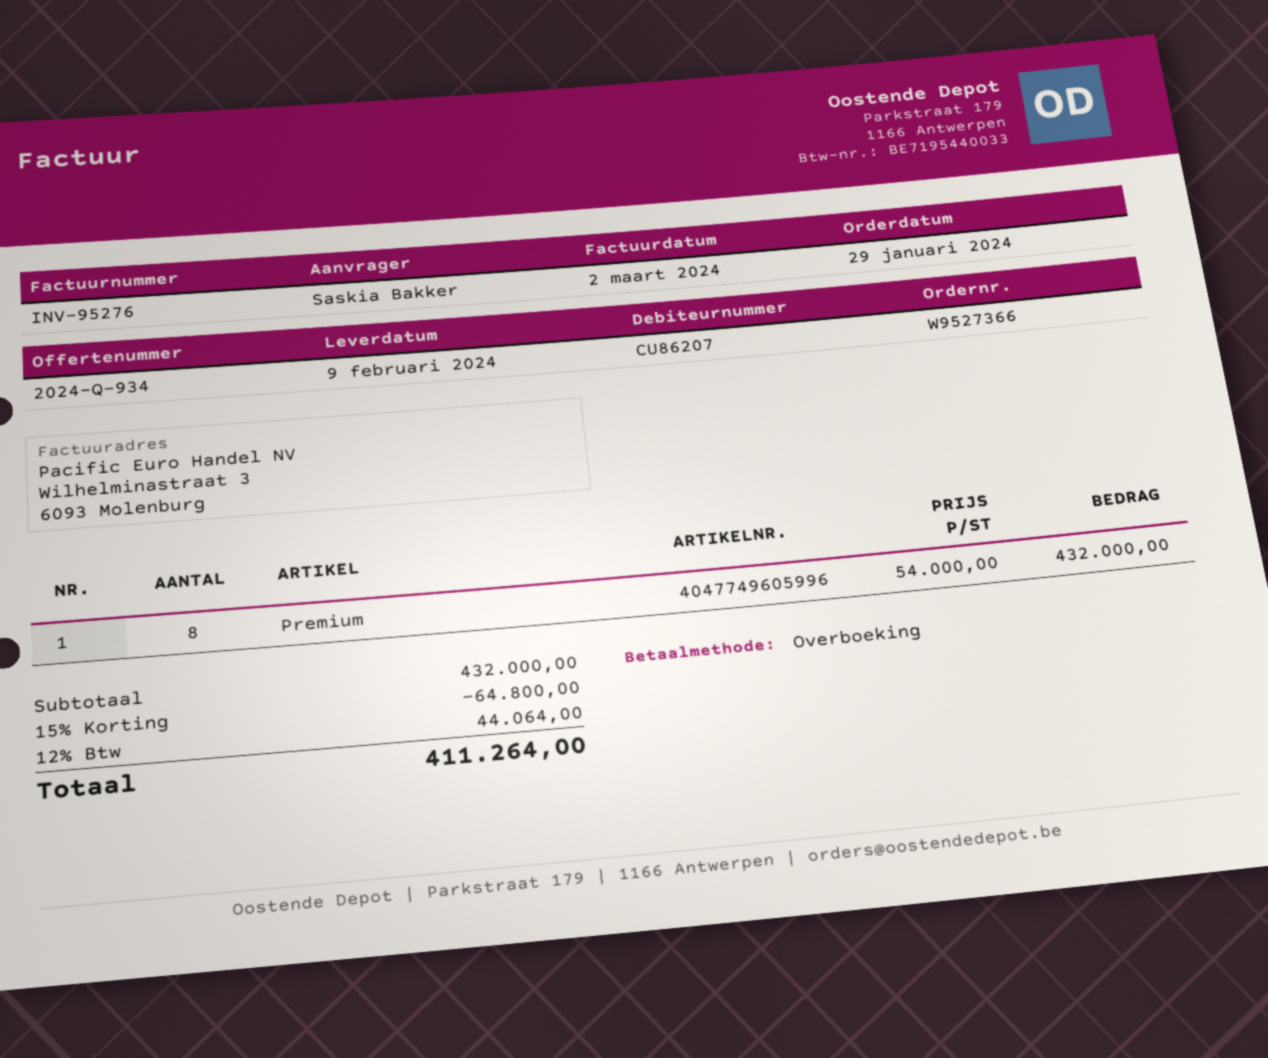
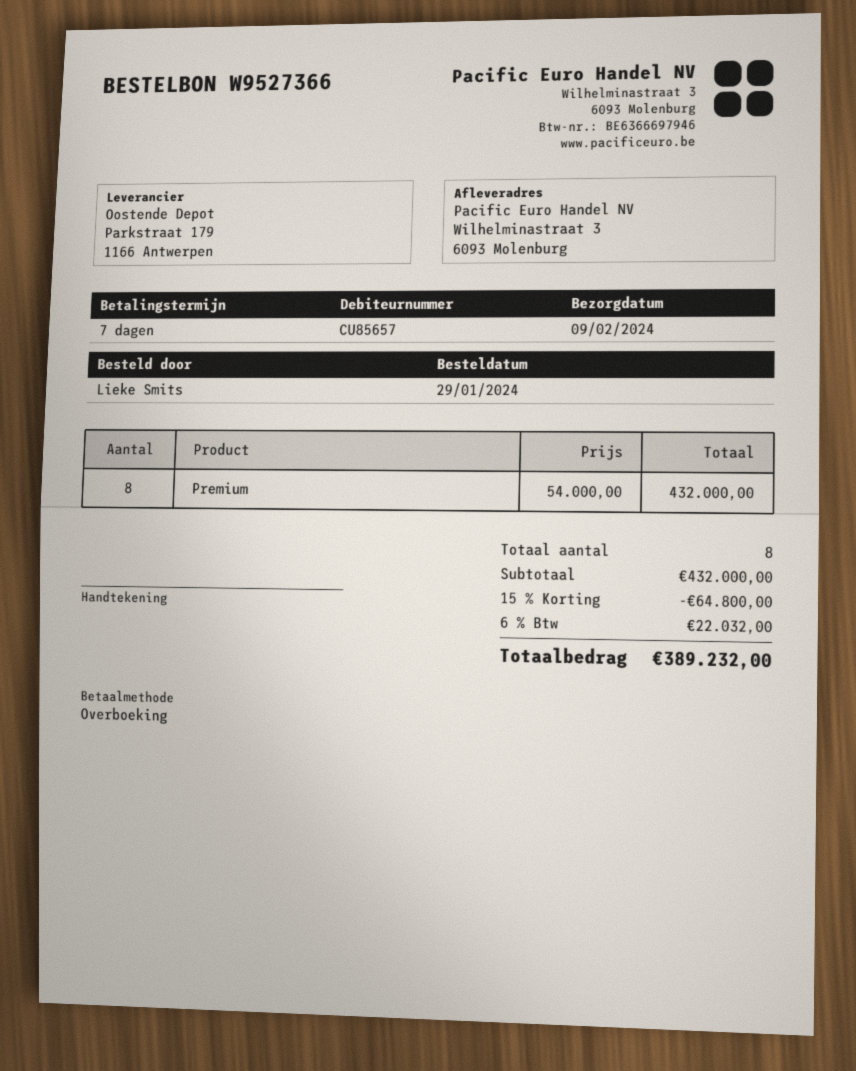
customer number: CU86207 -> CU85657
ordered by: Saskia Bakker -> Lieke Smits
tax: 12% = 44064.00 -> 6% = 22032.00
total: 411264.00 -> 389232.00

